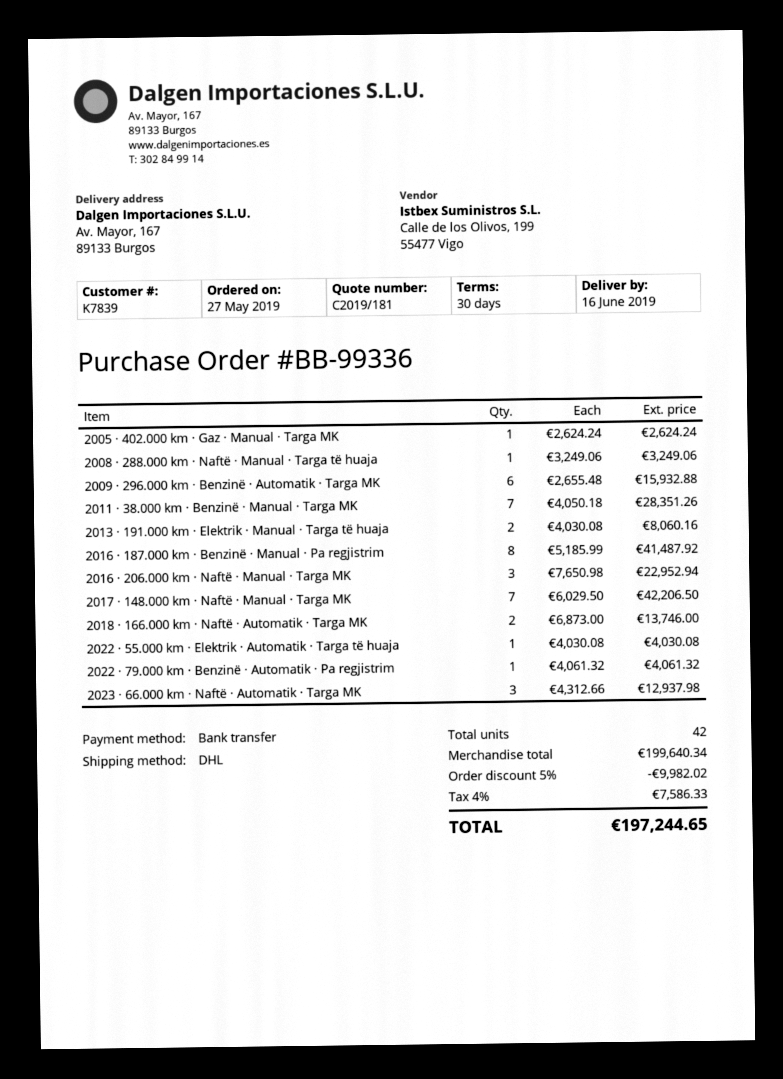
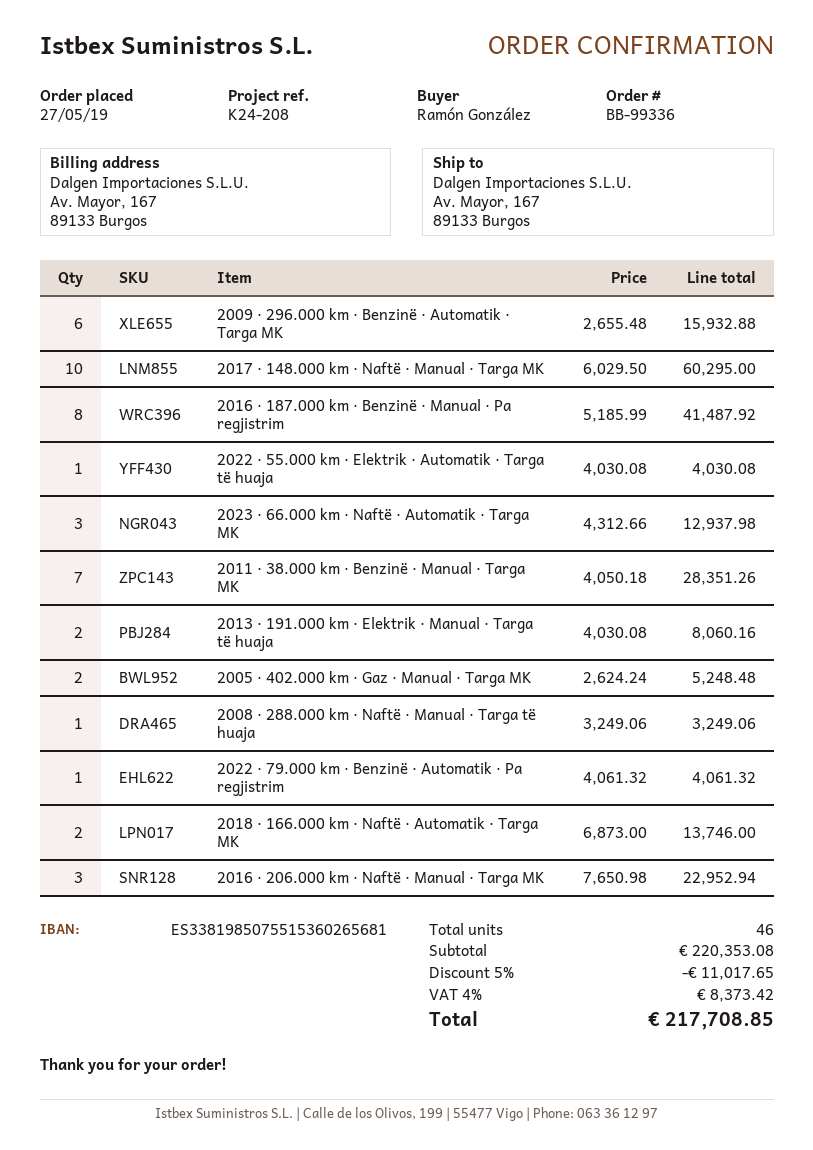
2005 · 402.000 km · Gaz · Manual · Targa MK: 1 x 2624.24 = 2624.24 -> 2 x 2624.24 = 5248.48
2017 · 148.000 km · Naftë · Manual · Targa MK: 7 x 6029.50 = 42206.50 -> 10 x 6029.50 = 60295.00
total quantity: 42 -> 46
subtotal: 199640.34 -> 220353.08
discount: 5% = 9982.02 -> 5% = 11017.65
tax: 4% = 7586.33 -> 4% = 8373.42
total: 197244.65 -> 217708.85

